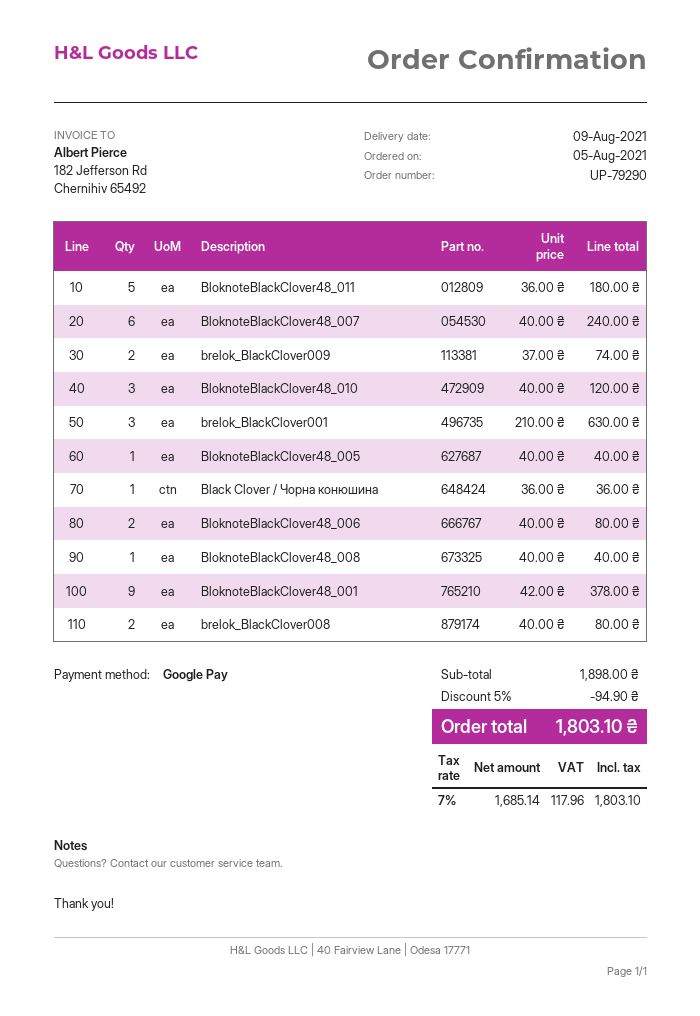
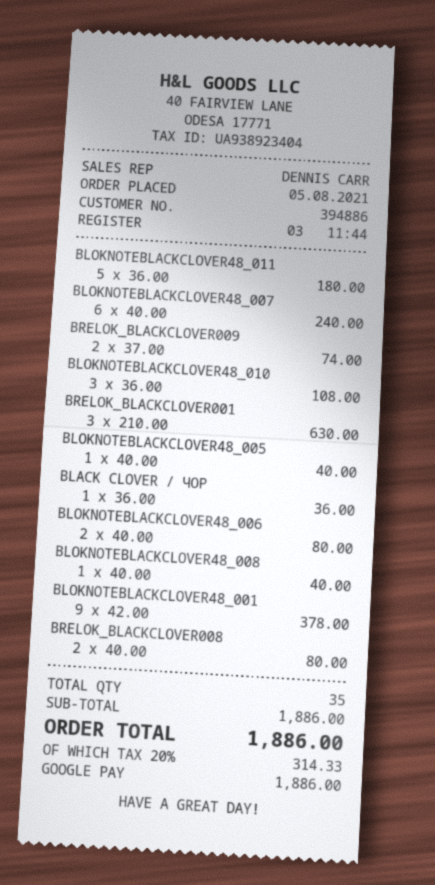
BloknoteBlackClover48_010: 3 x 40.00 = 120.00 -> 3 x 36.00 = 108.00
subtotal: 1898.00 -> 1886.00
discount: 5% = 94.90 -> none
tax: 7% = 117.96 -> 20% = 314.33
total: 1803.10 -> 1886.00

